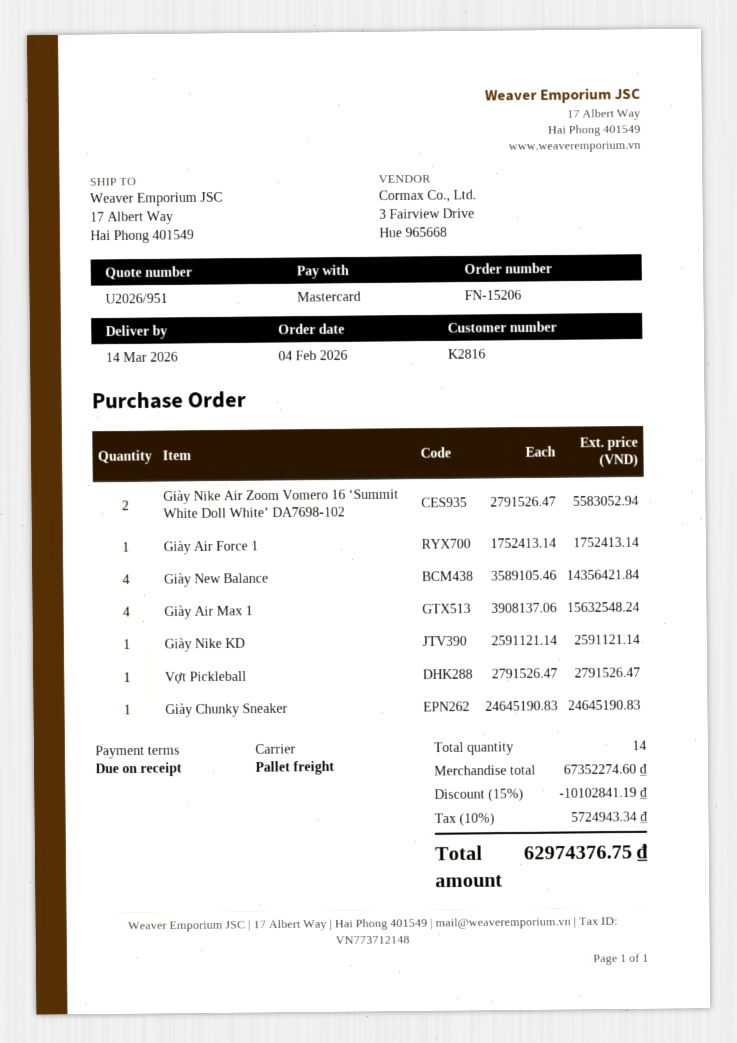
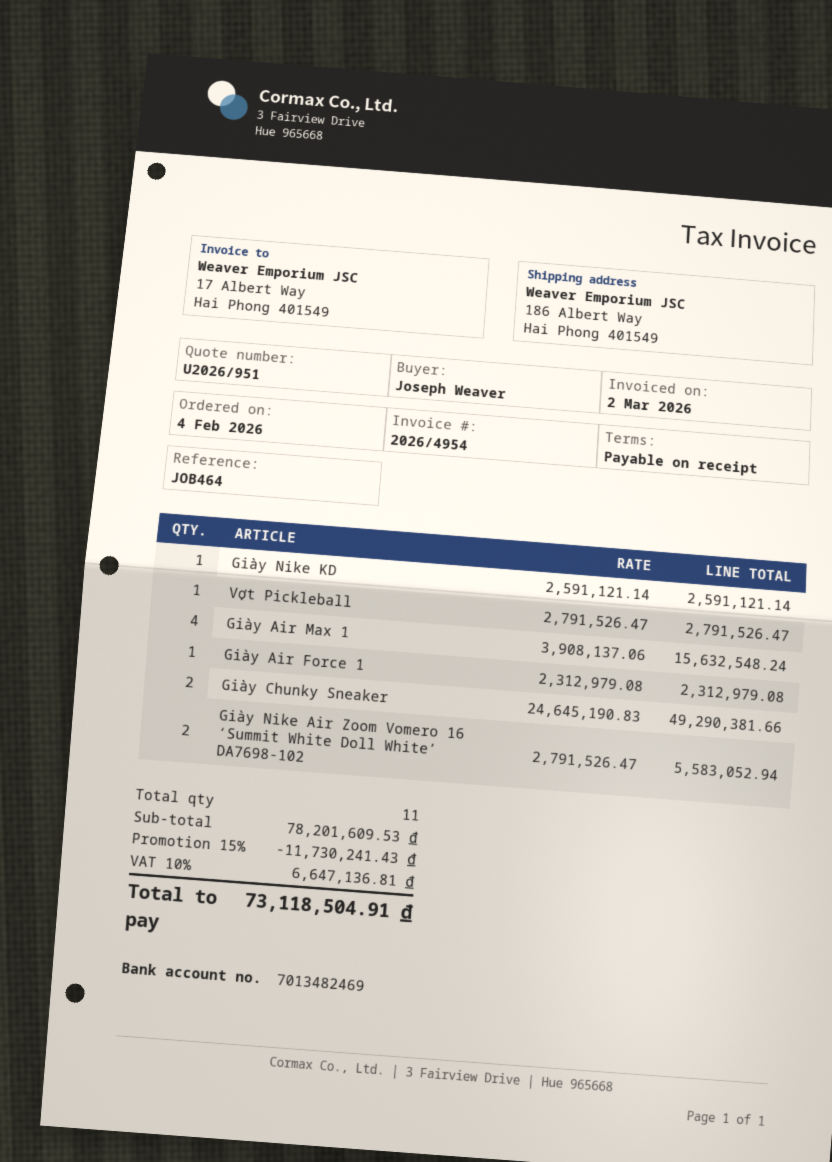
ship to: 17 Albert Way, Hai Phong 401549 -> 186 Albert Way, Hai Phong 401549
Giày Air Force 1: 1 x 1752413.14 = 1752413.14 -> 1 x 2312979.08 = 2312979.08
Giày New Balance: 4 x 3589105.46 = 14356421.84 -> none
Giày Chunky Sneaker: 1 x 24645190.83 = 24645190.83 -> 2 x 24645190.83 = 49290381.66
total quantity: 14 -> 11
subtotal: 67352274.60 -> 78201609.53
discount: 15% = 10102841.19 -> 15% = 11730241.43
tax: 10% = 5724943.34 -> 10% = 6647136.81
total: 62974376.75 -> 73118504.91

